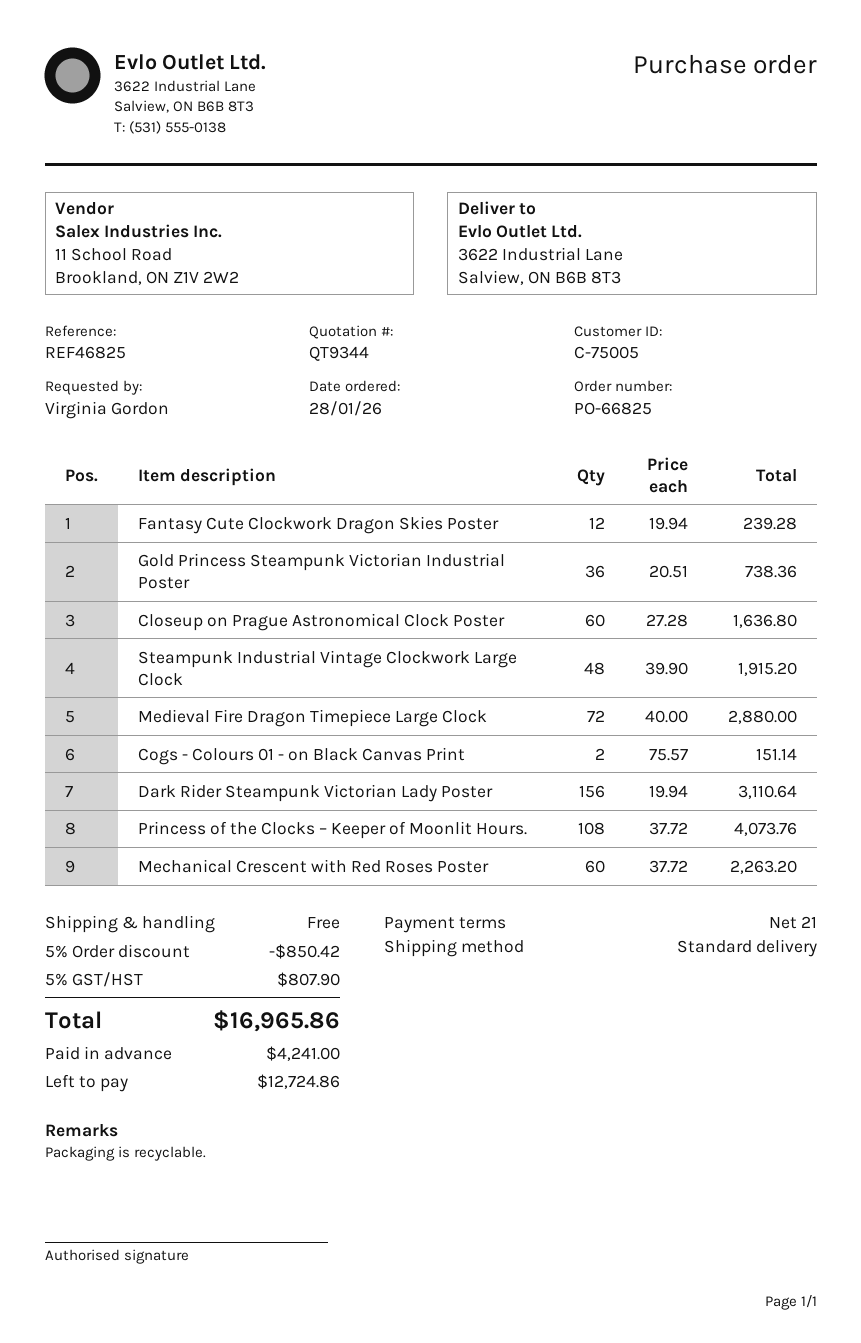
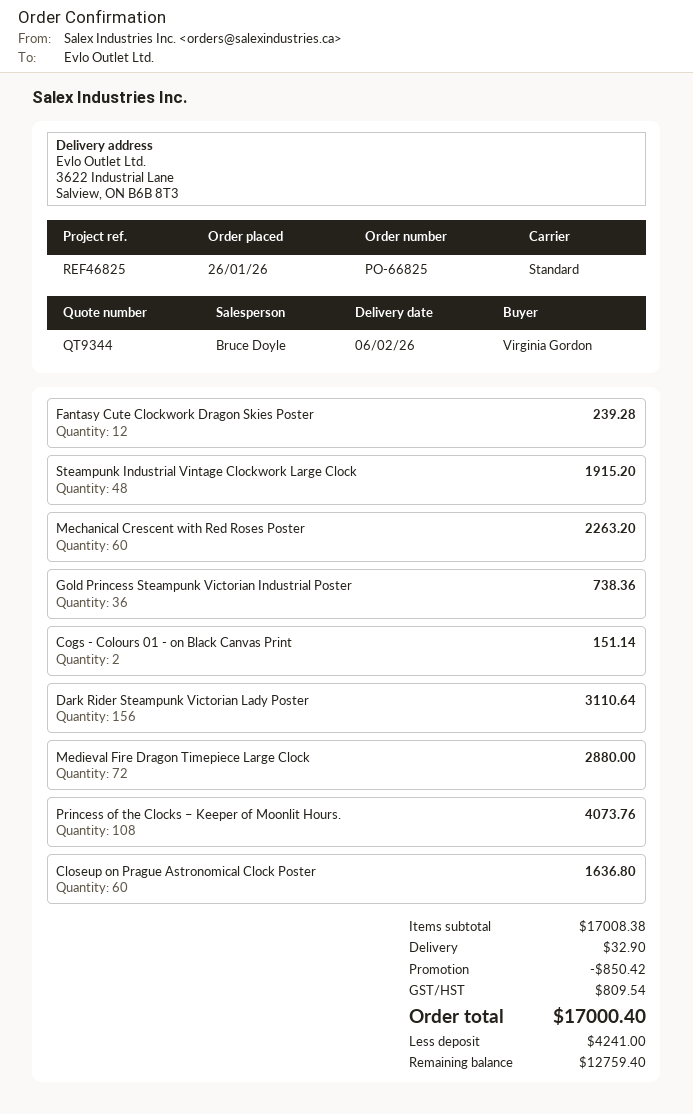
order date: 2026-01-28 -> 2026-01-26
shipping: 0.00 -> 32.90
tax: 807.90 -> 809.54
total: 16965.86 -> 17000.40
balance: 12724.86 -> 12759.40

